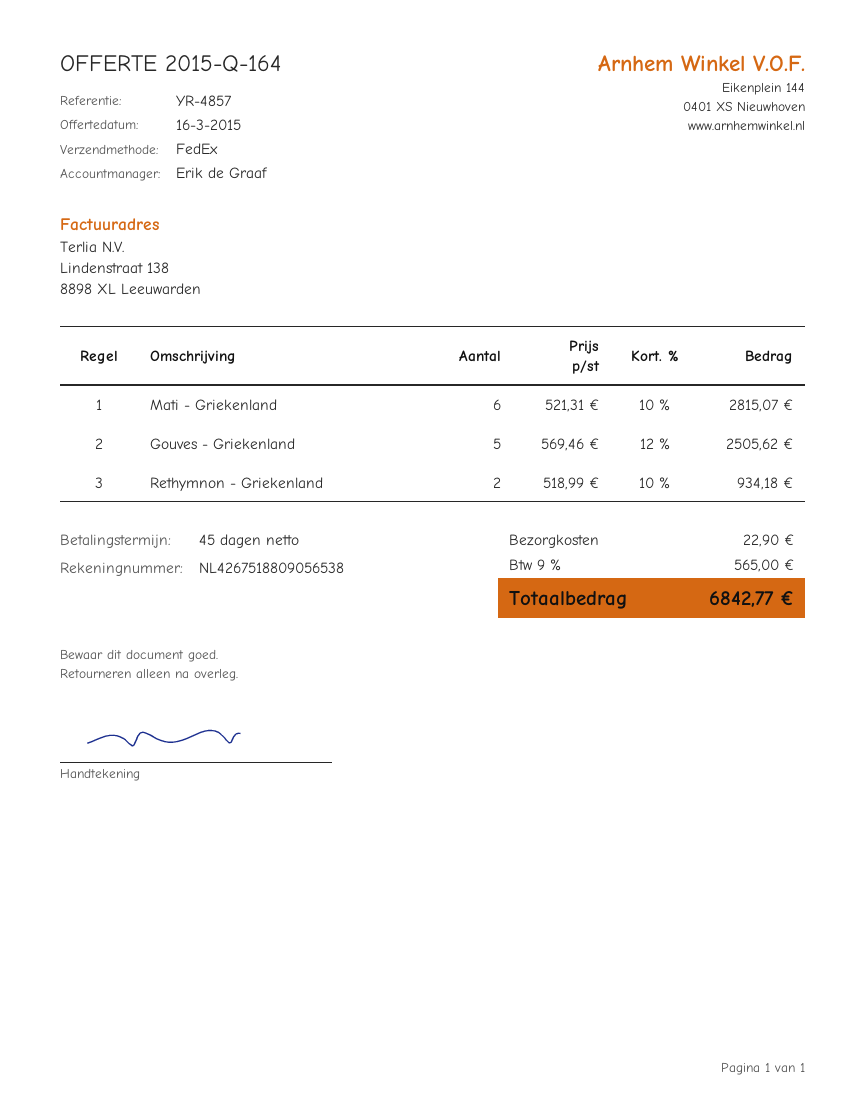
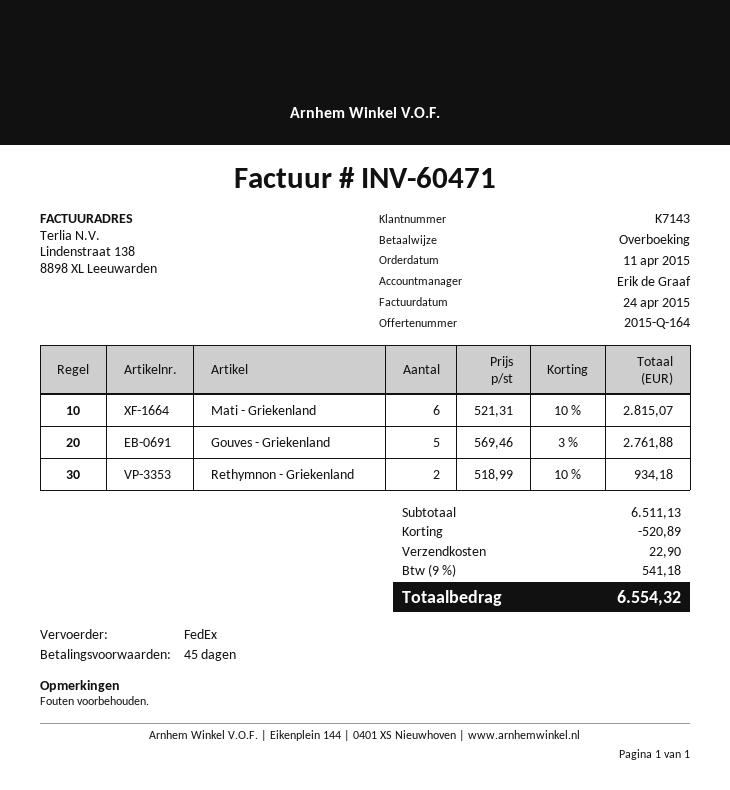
Gouves - Griekenland: 5 x 569.46 - 12% = 2505.62 -> 5 x 569.46 - 3% = 2761.88
discount: none -> 520.89
tax: 9% = 565.00 -> 9% = 541.18
total: 6842.77 -> 6554.32

